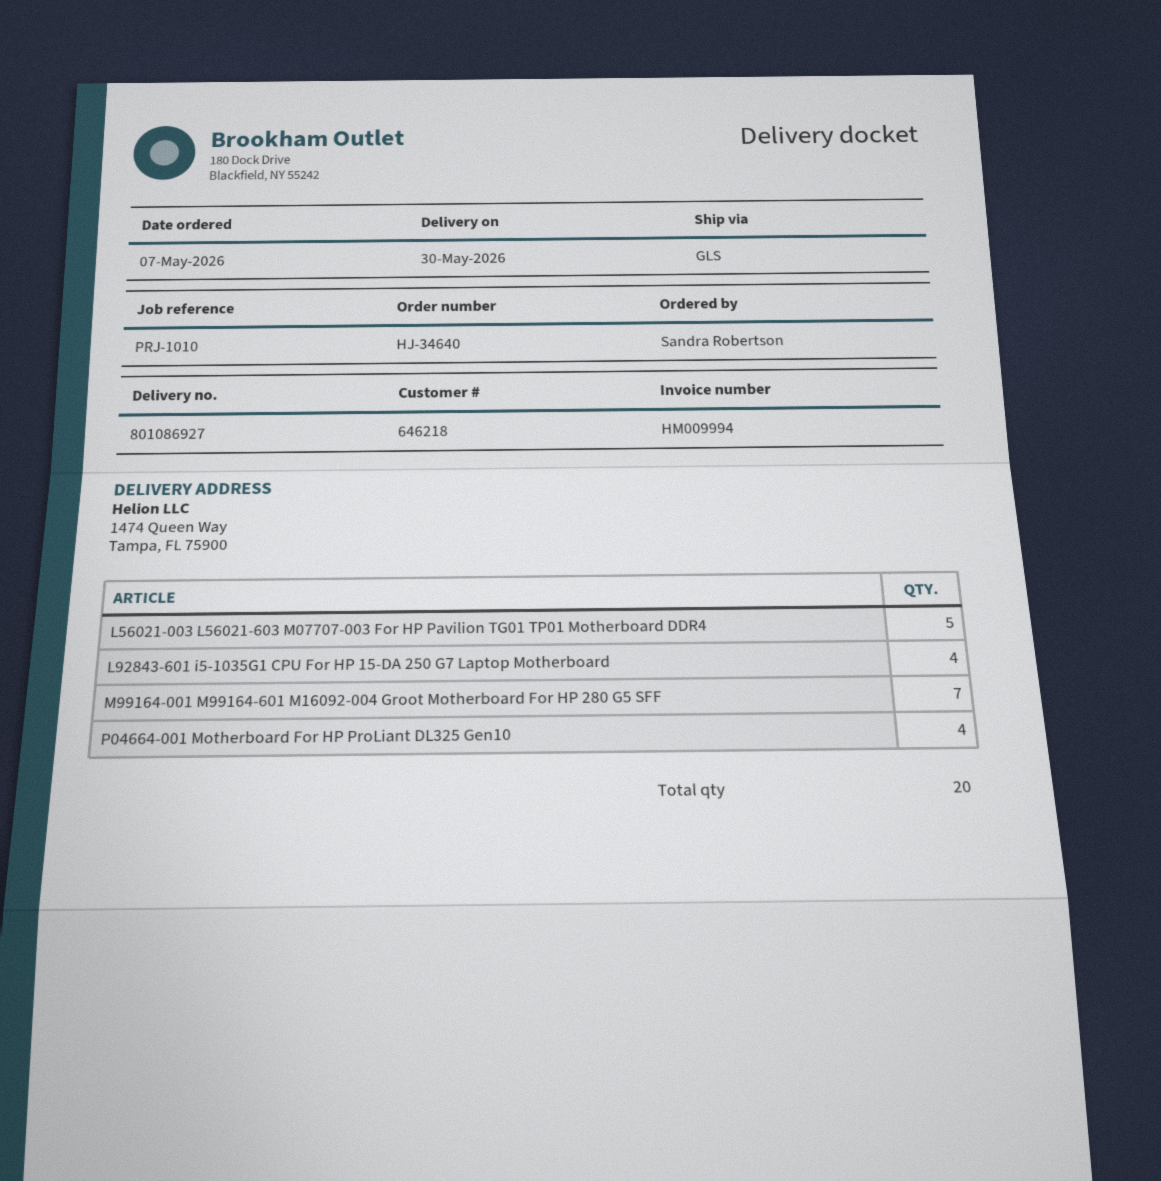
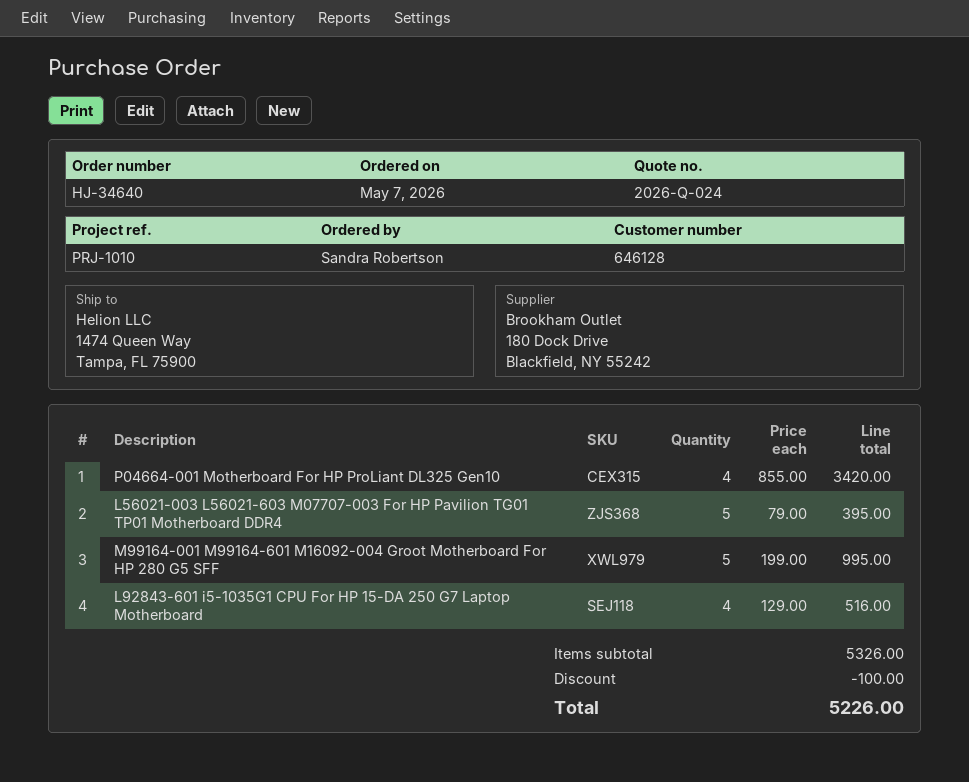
customer number: 646218 -> 646128
M99164-001 M99164-601 M16092-004 Groot Motherboard For HP 280 G5 SFF: 7 -> 5

